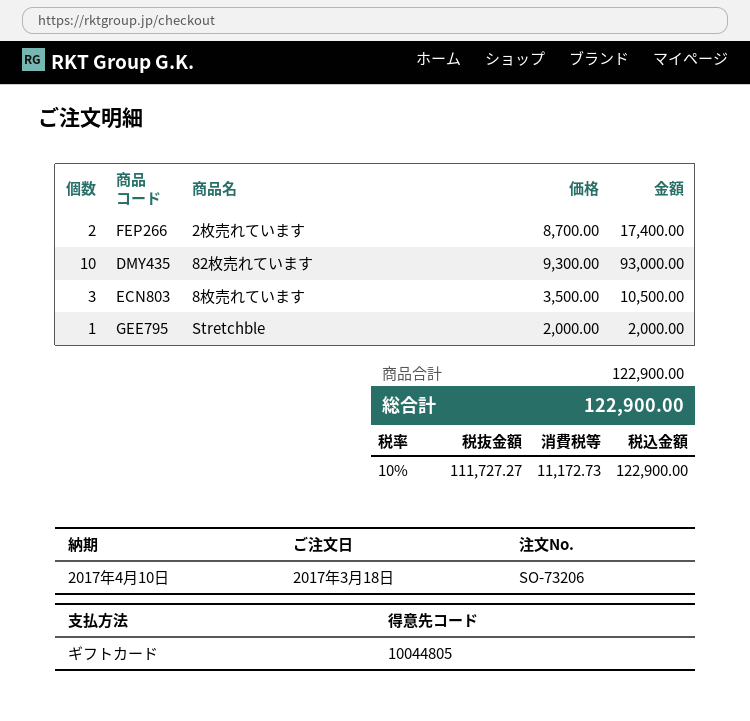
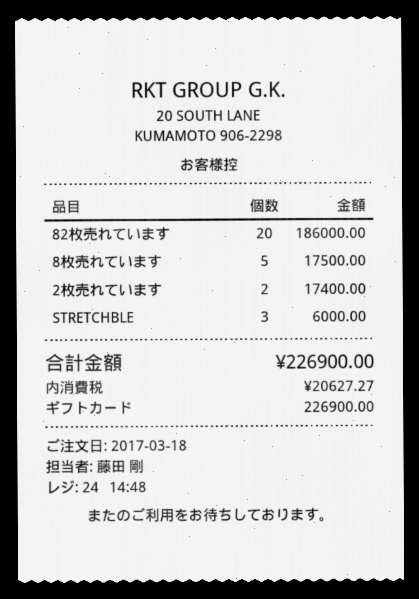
82枚売れています: 10 for 93000.00 -> 20 for 186000.00
8枚売れています: 3 for 10500.00 -> 5 for 17500.00
Stretchble: 1 for 2000.00 -> 3 for 6000.00
tax: 11172.73 -> 20627.27
total: 122900.00 -> 226900.00

